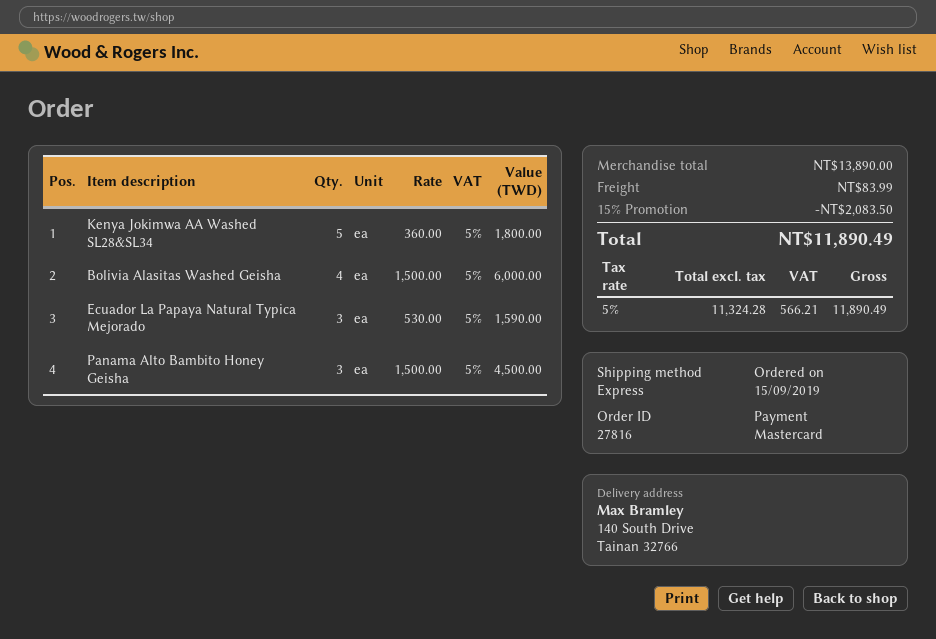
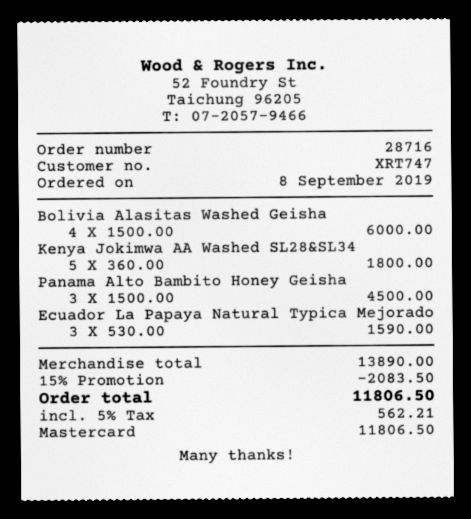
order number: 27816 -> 28716
order date: 2019-09-15 -> 2019-09-08
shipping: 83.99 -> none
tax: 5% = 566.21 -> 5% = 562.21
total: 11890.49 -> 11806.50

